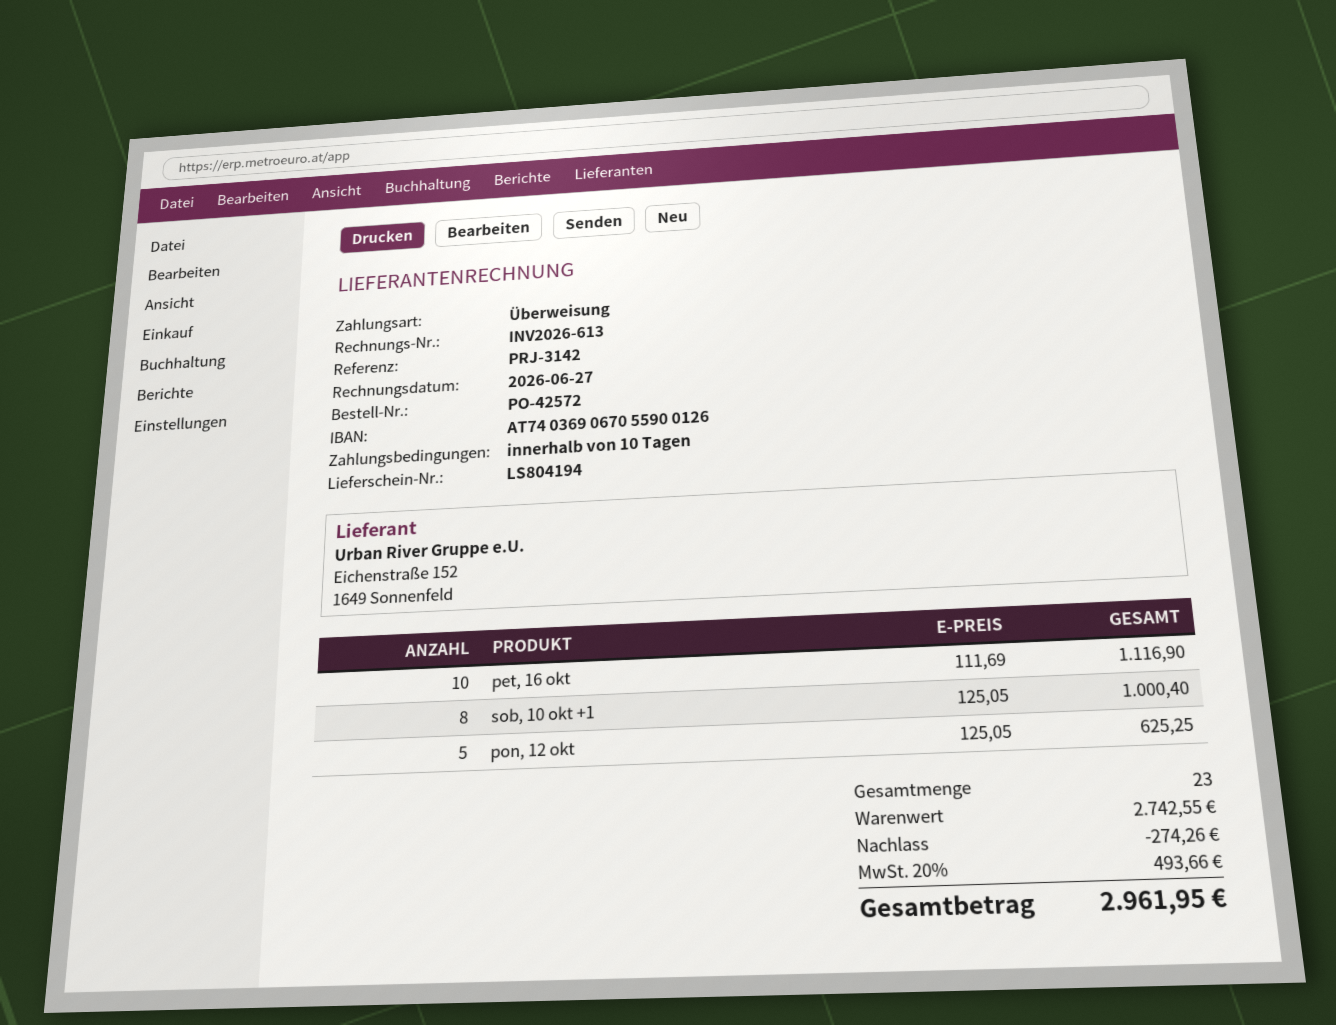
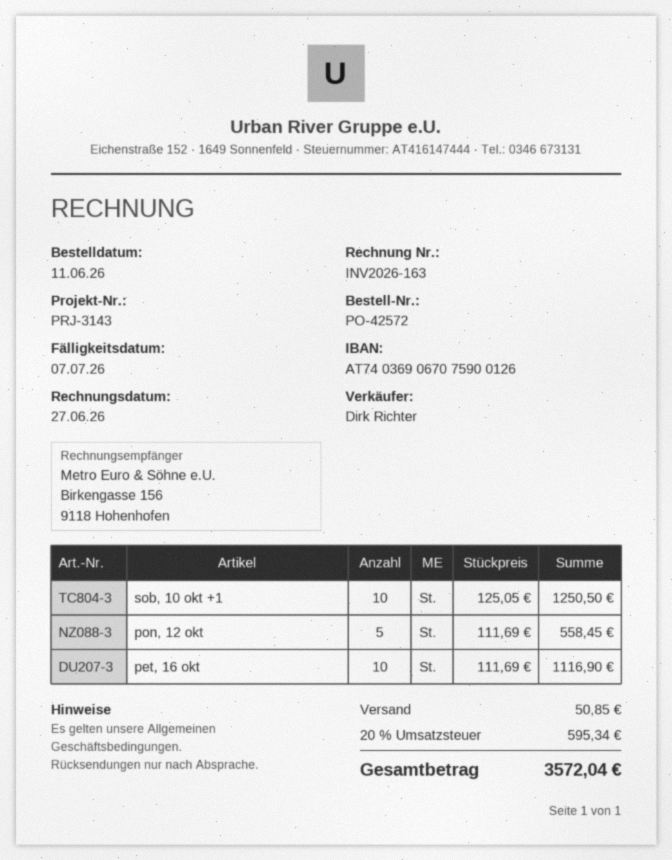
invoice number: INV2026-613 -> INV2026-163
reference: PRJ-3142 -> PRJ-3143
bank account: AT740369067055900126 -> AT740369067075900126
sob, 10 okt +1: 8 x 125.05 = 1000.40 -> 10 x 125.05 = 1250.50
pon, 12 okt: 5 x 125.05 = 625.25 -> 5 x 111.69 = 558.45
discount: 274.26 -> none
shipping: none -> 50.85
tax: 20% = 493.66 -> 20% = 595.34
total: 2961.95 -> 3572.04

